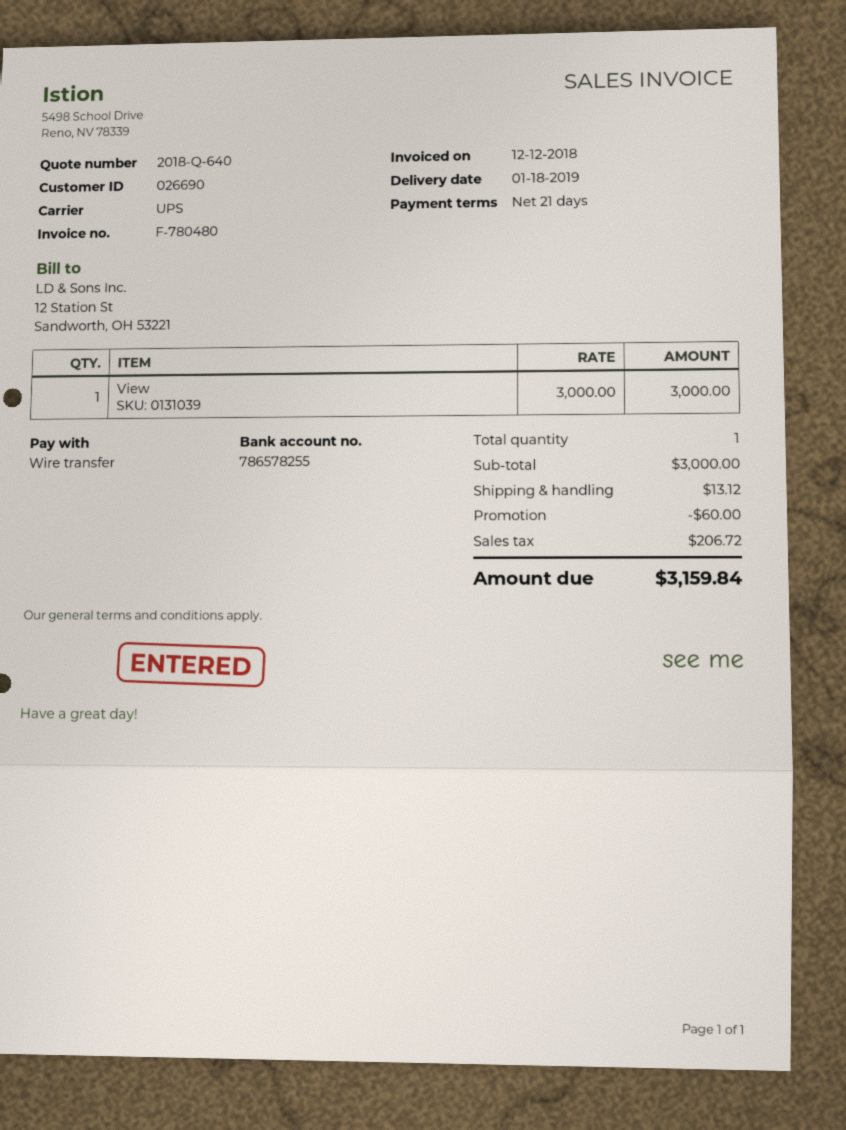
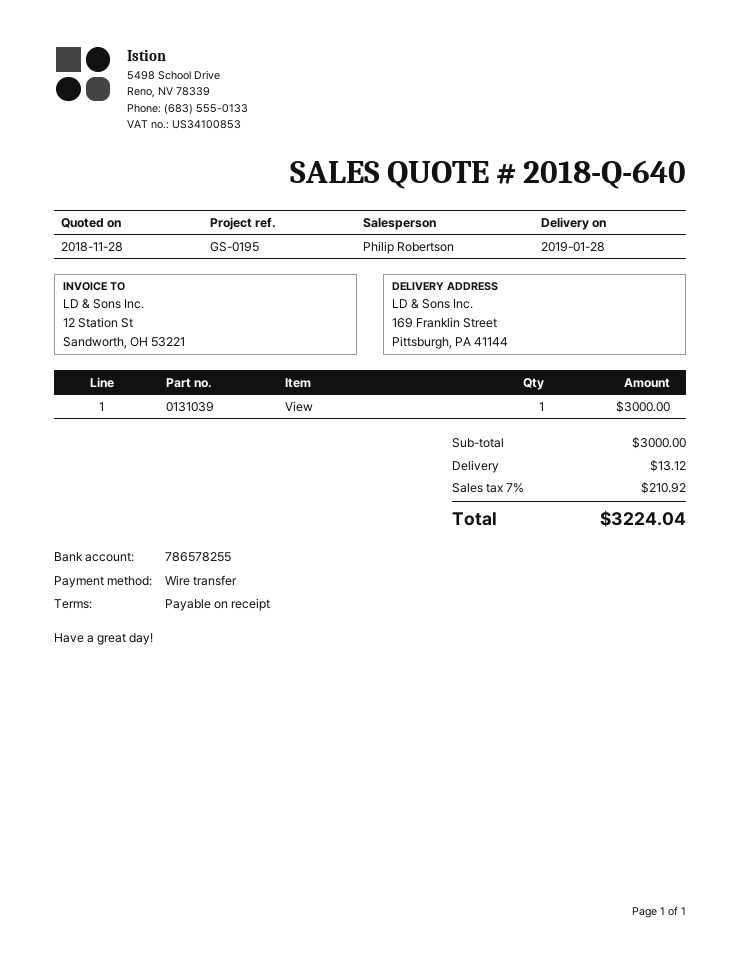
delivery date: 2019-01-18 -> 2019-01-28
payment terms: 21 days -> on receipt
discount: 60.00 -> none
tax: 206.72 -> 210.92
total: 3159.84 -> 3224.04

